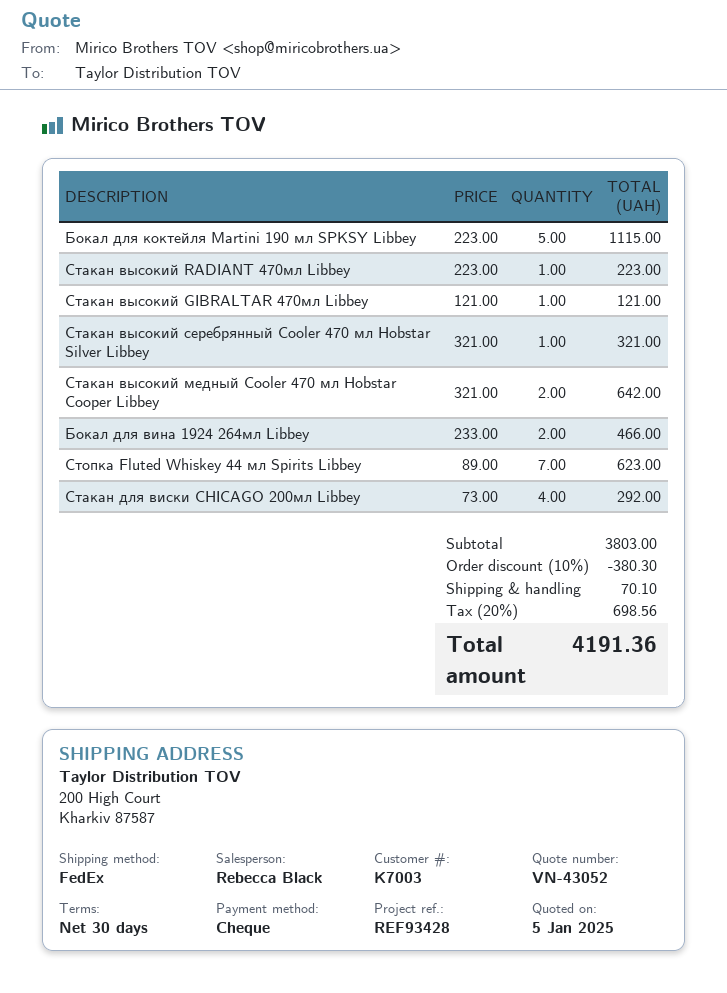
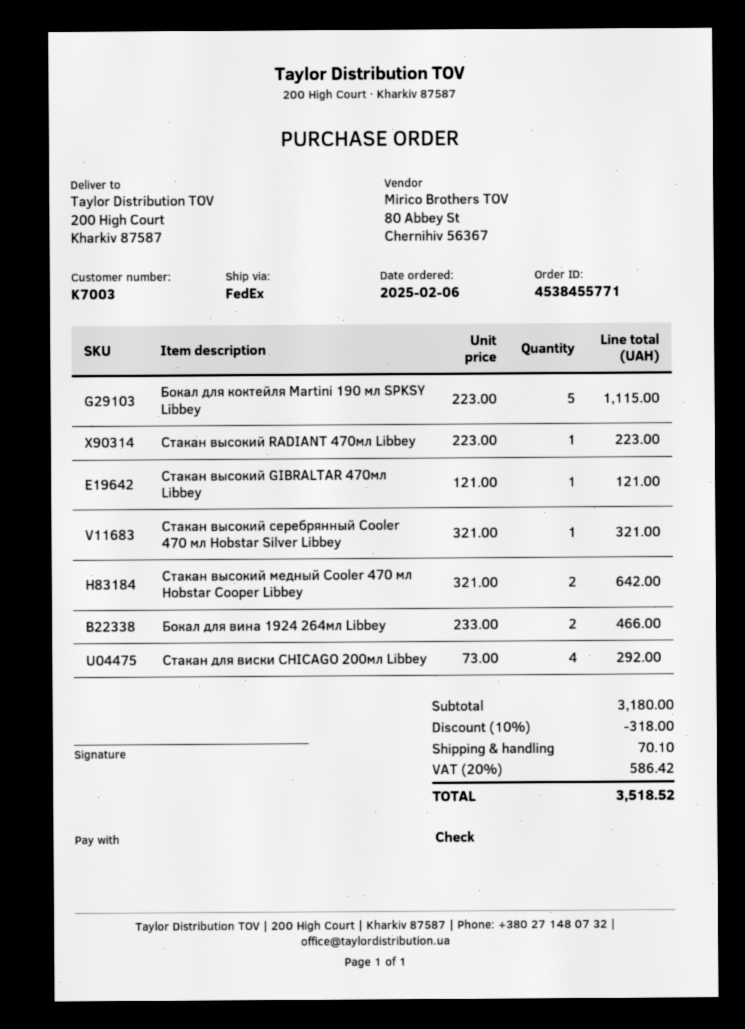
Стопка Fluted Whiskey 44 мл Spirits Libbey: 7 x 89.00 = 623.00 -> none
subtotal: 3803.00 -> 3180.00
discount: 10% = 380.30 -> 10% = 318.00
tax: 20% = 698.56 -> 20% = 586.42
total: 4191.36 -> 3518.52

